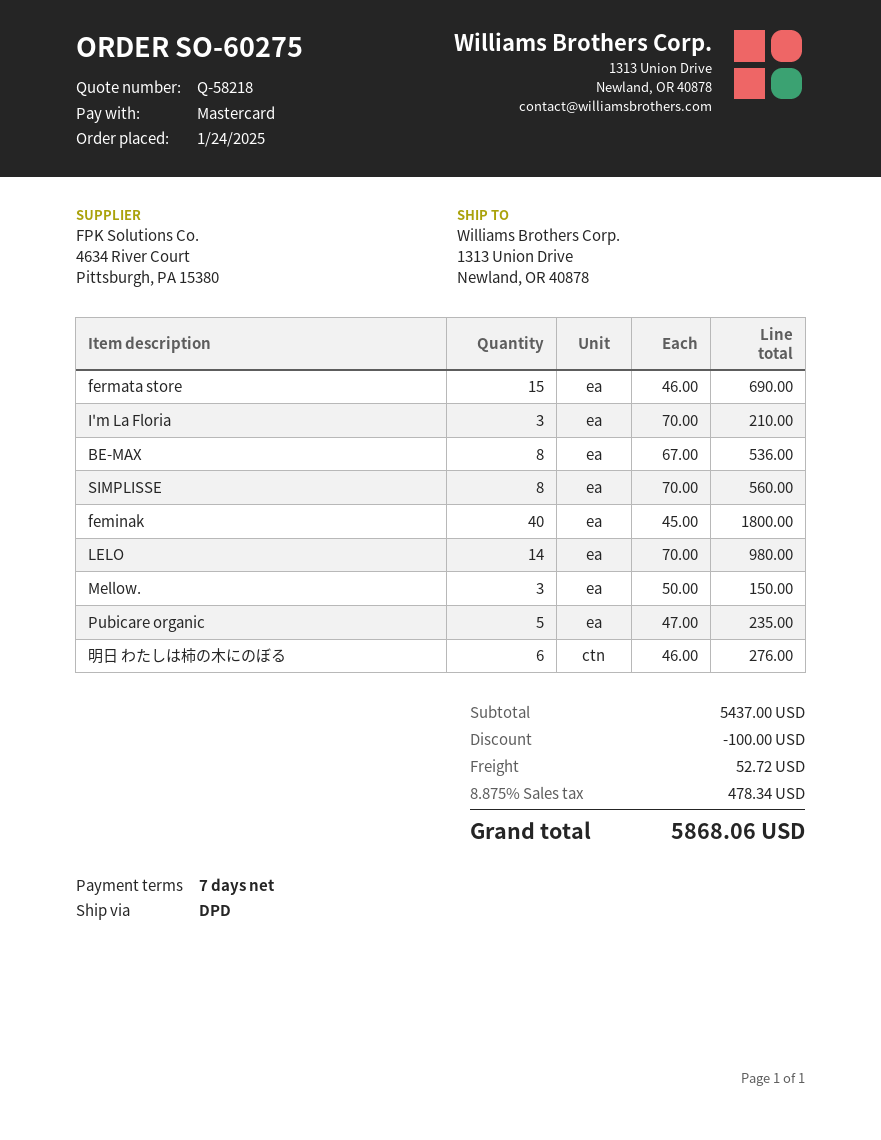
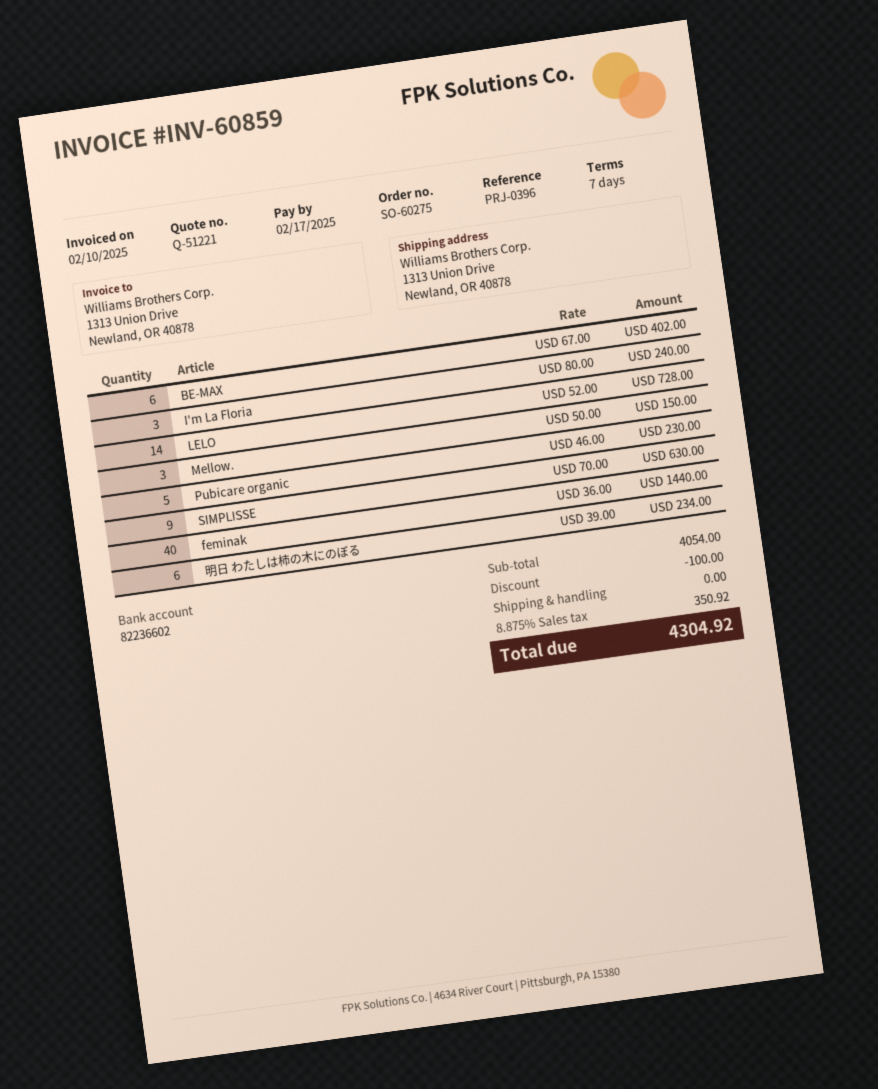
quote number: Q-58218 -> Q-51221
fermata store: 15 x 46.00 = 690.00 -> none
I'm La Floria: 3 x 70.00 = 210.00 -> 3 x 80.00 = 240.00
BE-MAX: 8 x 67.00 = 536.00 -> 6 x 67.00 = 402.00
SIMPLISSE: 8 x 70.00 = 560.00 -> 9 x 70.00 = 630.00
feminak: 40 x 45.00 = 1800.00 -> 40 x 36.00 = 1440.00
LELO: 14 x 70.00 = 980.00 -> 14 x 52.00 = 728.00
Pubicare organic: 5 x 47.00 = 235.00 -> 5 x 46.00 = 230.00
明日 わたしは柿の木にのぼる: 6 x 46.00 = 276.00 -> 6 x 39.00 = 234.00
subtotal: 5437.00 -> 4054.00
shipping: 52.72 -> 0.00
tax: 8.875% = 478.34 -> 8.875% = 350.92
total: 5868.06 -> 4304.92

